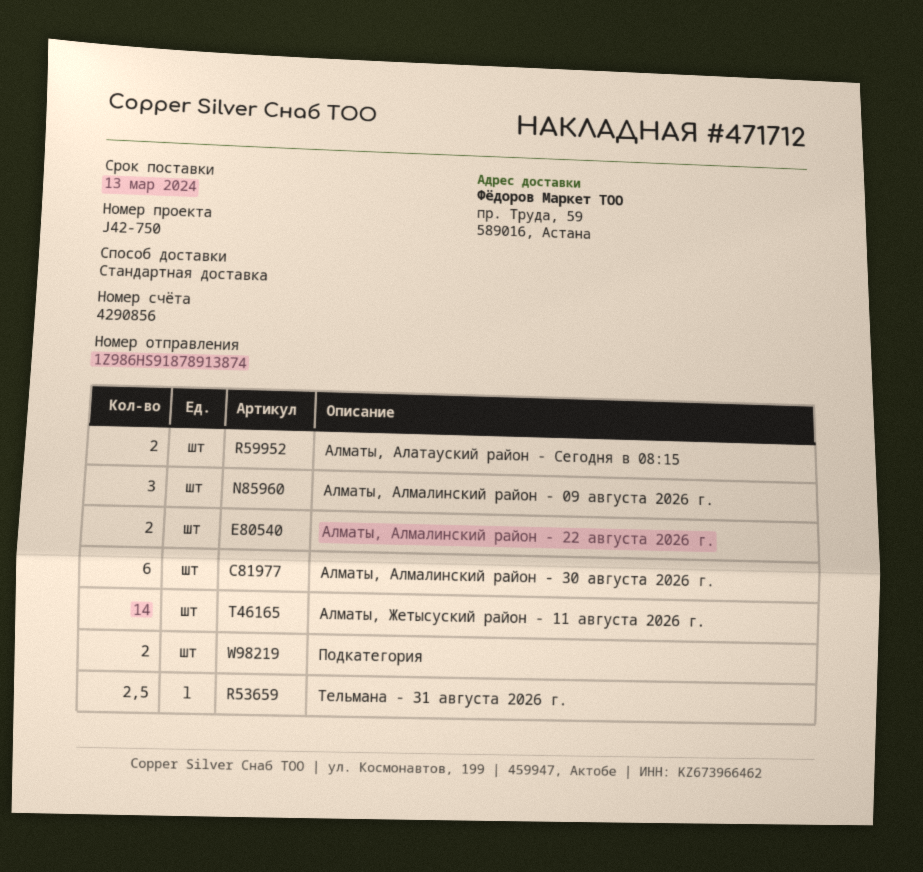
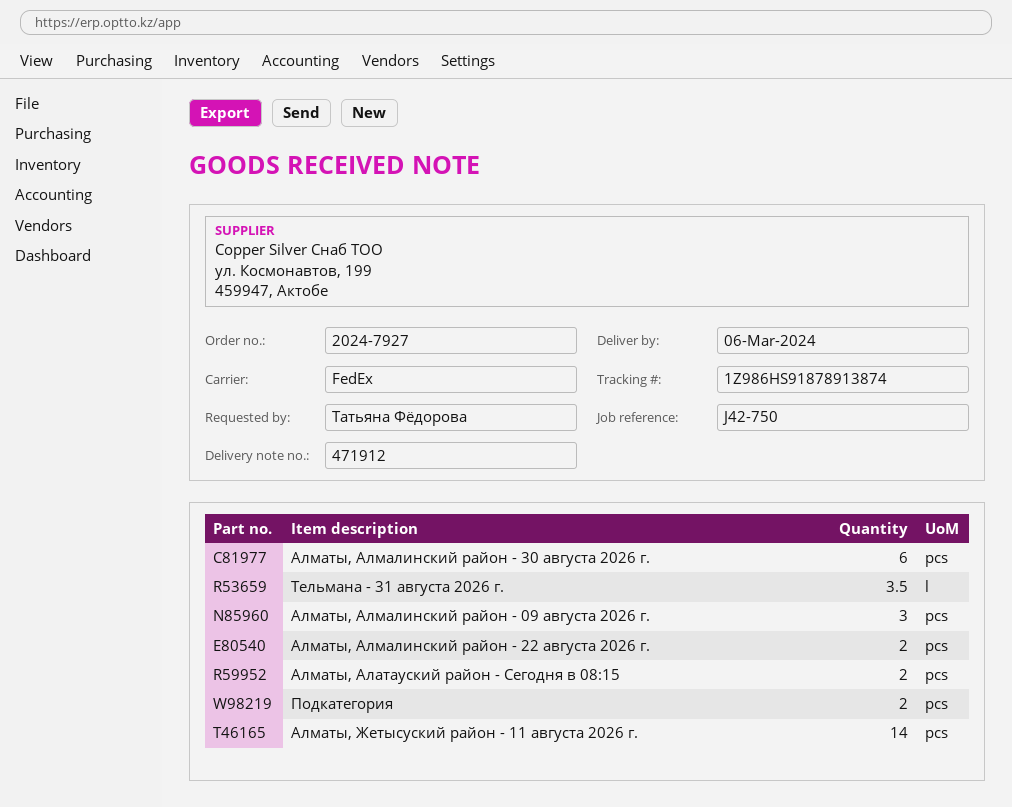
delivery note number: 471712 -> 471912
delivery date: 2024-03-13 -> 2024-03-06
shipping method: standard -> FedEx
Тельмана - 31 августа 2026 г.: 2.5 -> 3.5

